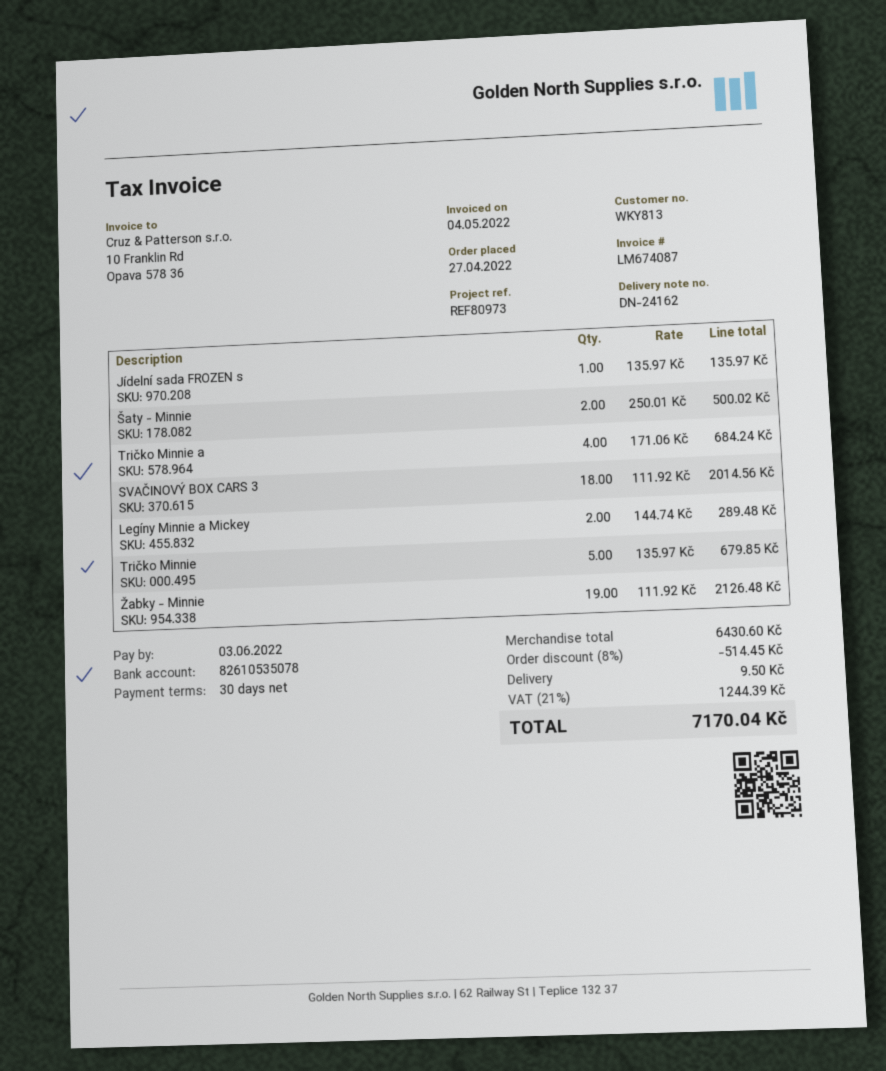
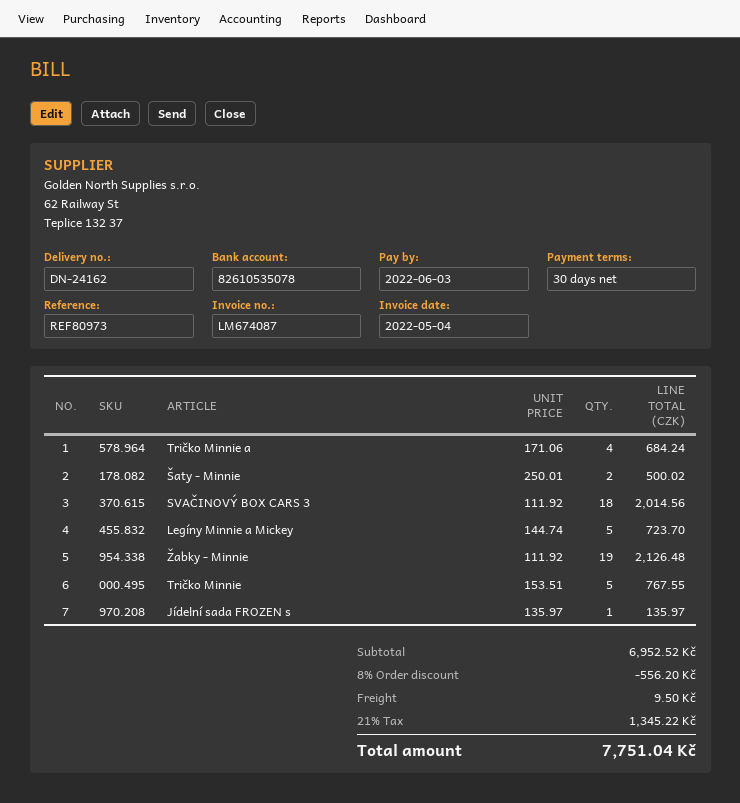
Legíny Minnie a Mickey: 2 x 144.74 = 289.48 -> 5 x 144.74 = 723.70
Tričko Minnie: 5 x 135.97 = 679.85 -> 5 x 153.51 = 767.55
subtotal: 6430.60 -> 6952.52
discount: 8% = 514.45 -> 8% = 556.20
tax: 21% = 1244.39 -> 21% = 1345.22
total: 7170.04 -> 7751.04

